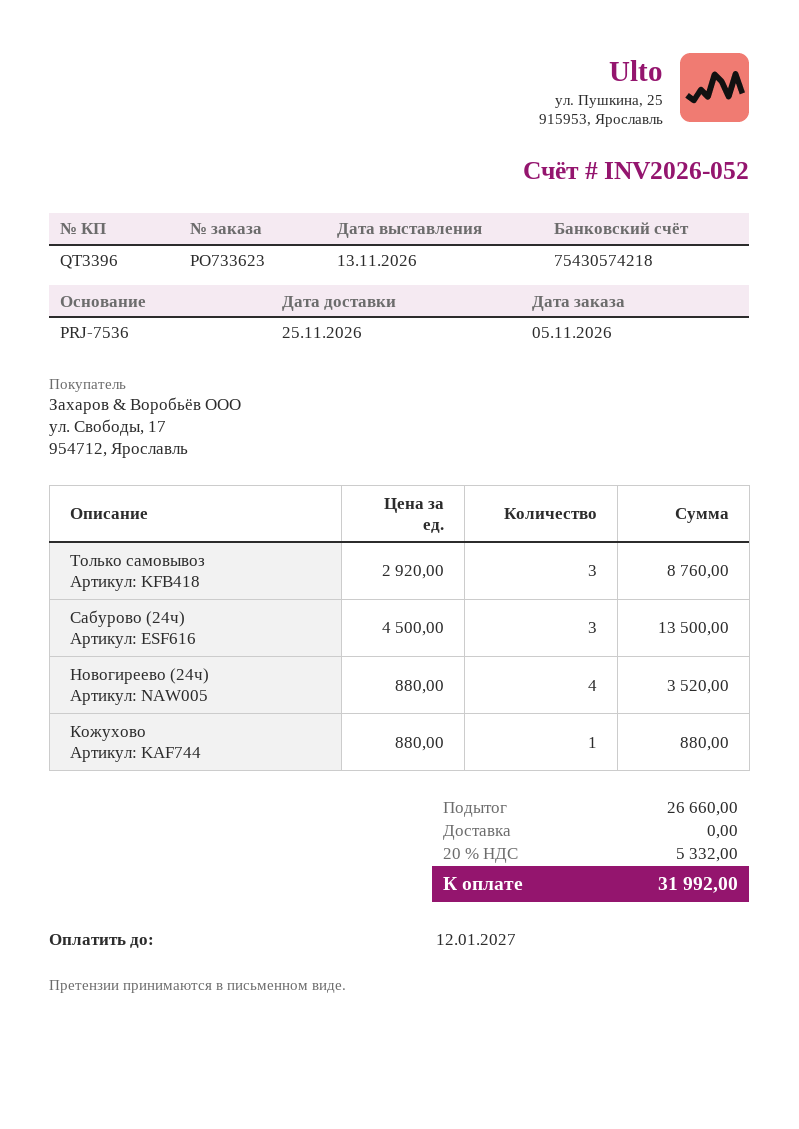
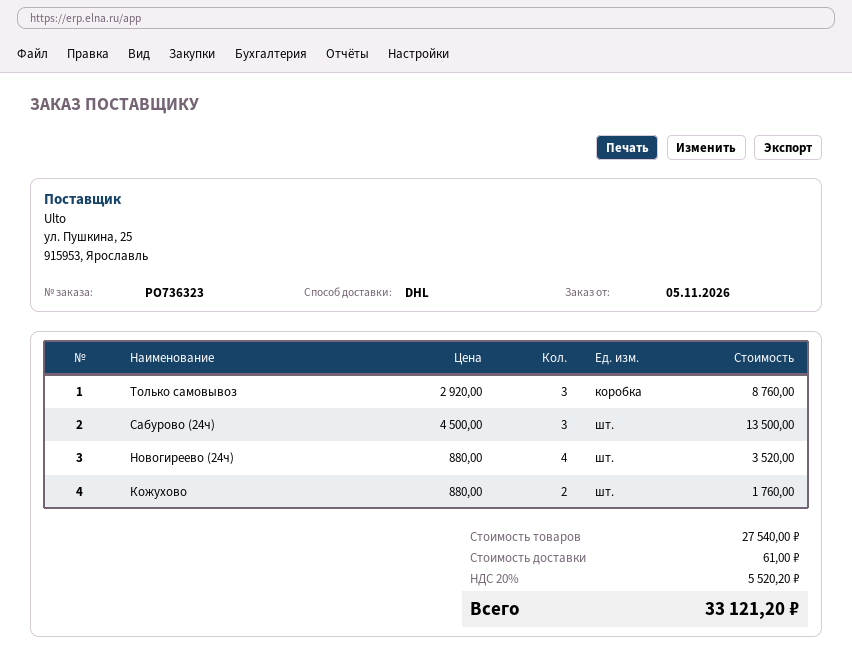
order number: PO733623 -> PO736323
Кожухово: 1 x 880.00 = 880.00 -> 2 x 880.00 = 1760.00
subtotal: 26660.00 -> 27540.00
shipping: 0.00 -> 61.00
tax: 20% = 5332.00 -> 20% = 5520.20
total: 31992.00 -> 33121.20

